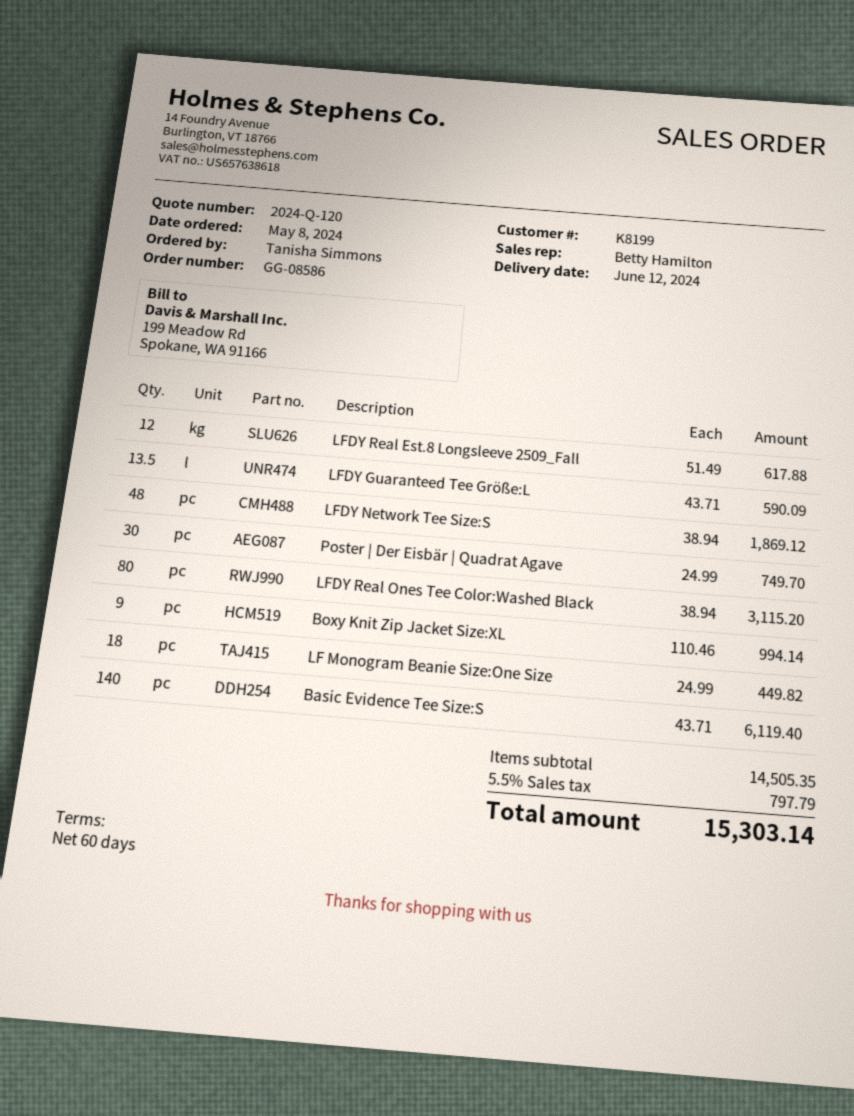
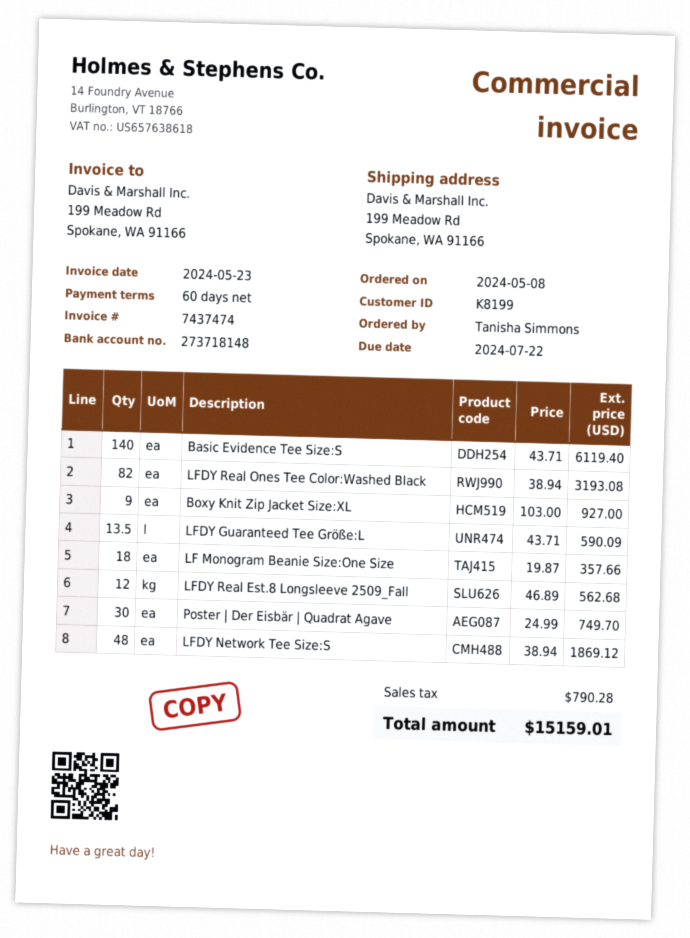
LFDY Real Est.8 Longsleeve 2509_Fall: 12 x 51.49 = 617.88 -> 12 x 46.89 = 562.68
LFDY Real Ones Tee Color:Washed Black: 80 x 38.94 = 3115.20 -> 82 x 38.94 = 3193.08
Boxy Knit Zip Jacket Size:XL: 9 x 110.46 = 994.14 -> 9 x 103.00 = 927.00
LF Monogram Beanie Size:One Size: 18 x 24.99 = 449.82 -> 18 x 19.87 = 357.66
tax: 797.79 -> 790.28
total: 15303.14 -> 15159.01

